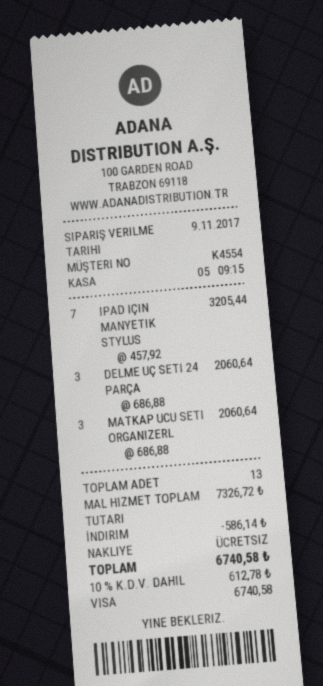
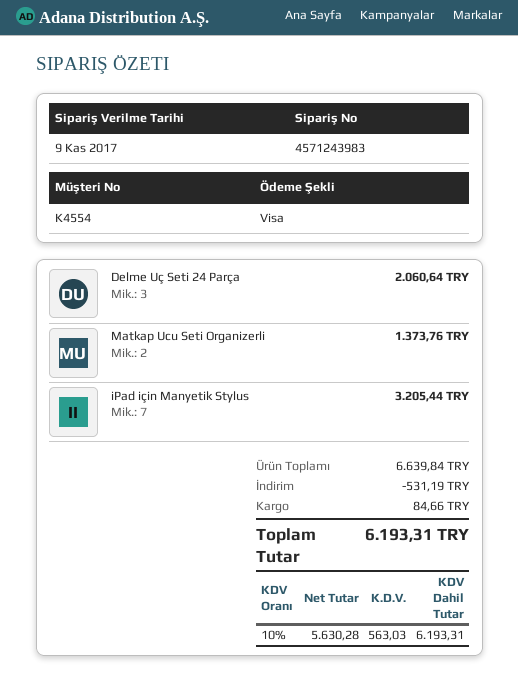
MATKAP UCU SETI ORGANIZERL: 3 for 2060.64 -> 2 for 1373.76
subtotal: 7326.72 -> 6639.84
discount: 586.14 -> 531.19
shipping: 0.00 -> 84.66
tax: 10% = 612.78 -> 10% = 563.03
total: 6740.58 -> 6193.31

